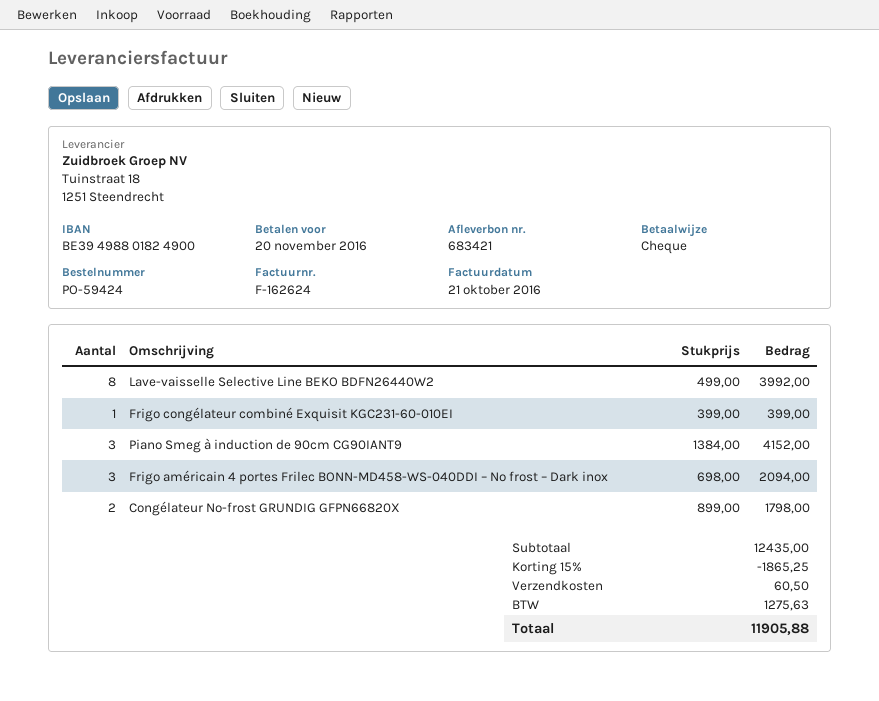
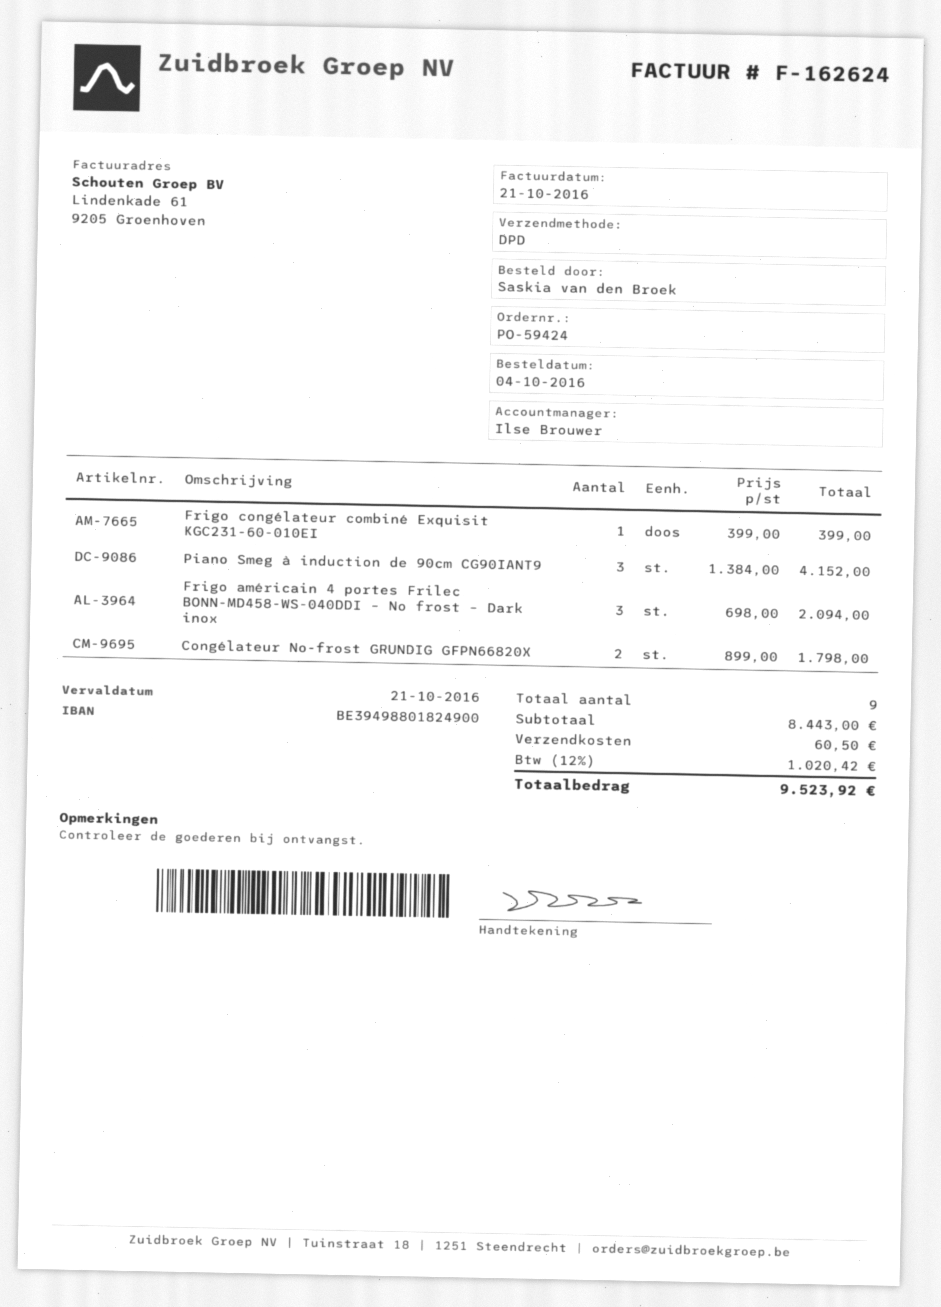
due date: 2016-11-20 -> 2016-10-21
Lave-vaisselle Selective Line BEKO BDFN26440W2: 8 x 499.00 = 3992.00 -> none
subtotal: 12435.00 -> 8443.00
discount: 15% = 1865.25 -> none
tax: 1275.63 -> 1020.42
total: 11905.88 -> 9523.92

